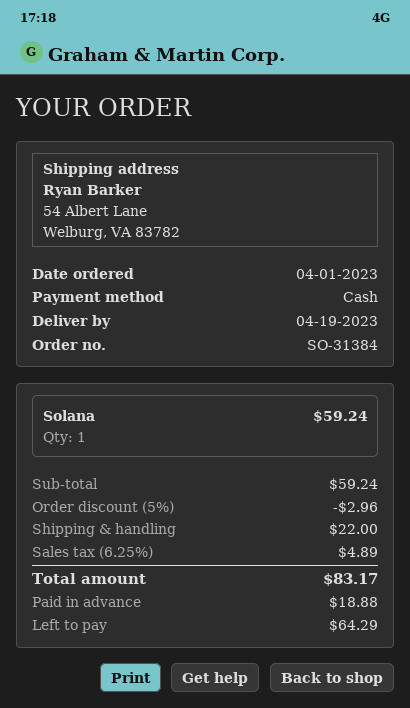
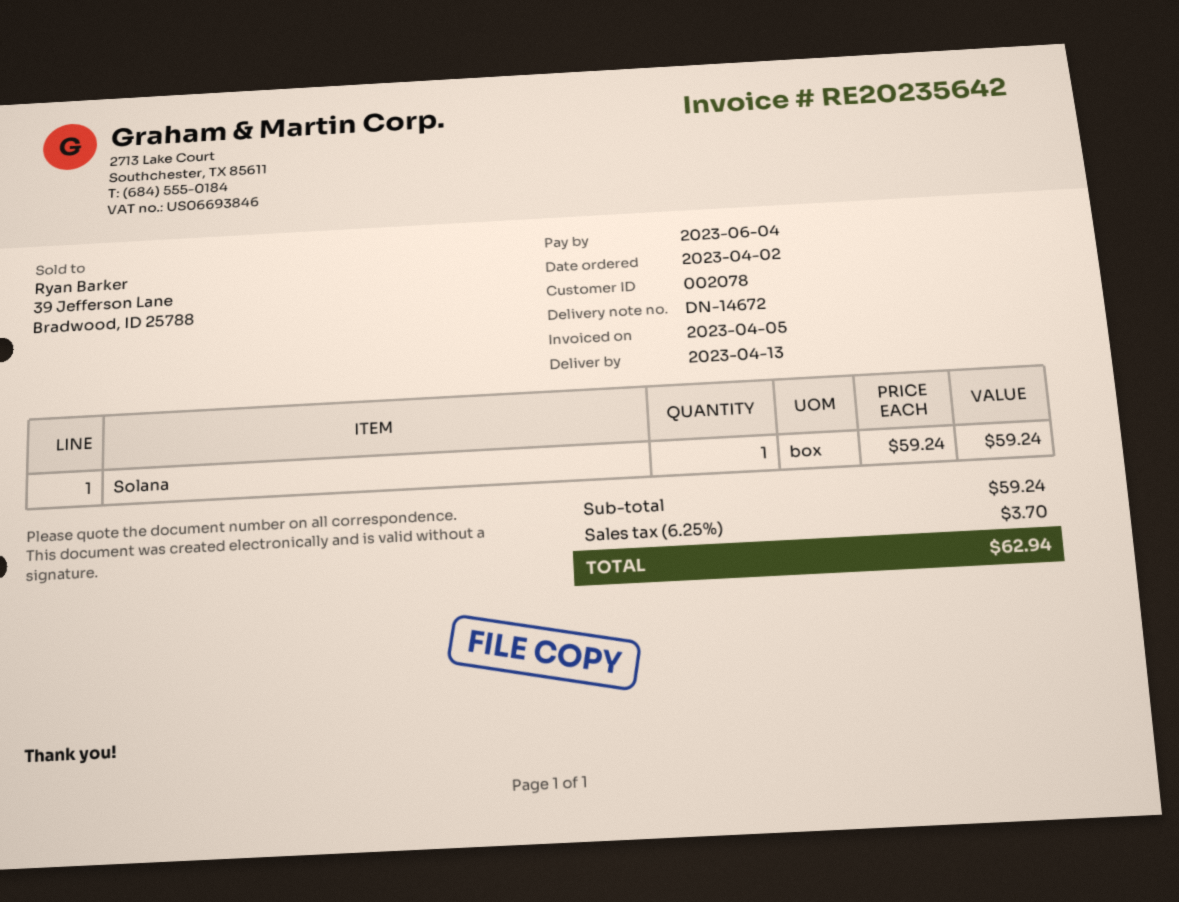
order date: 2023-04-01 -> 2023-04-02
delivery date: 2023-04-19 -> 2023-04-13
discount: 5% = 2.96 -> none
shipping: 22.00 -> none
tax: 6.25% = 4.89 -> 6.25% = 3.70
total: 83.17 -> 62.94

